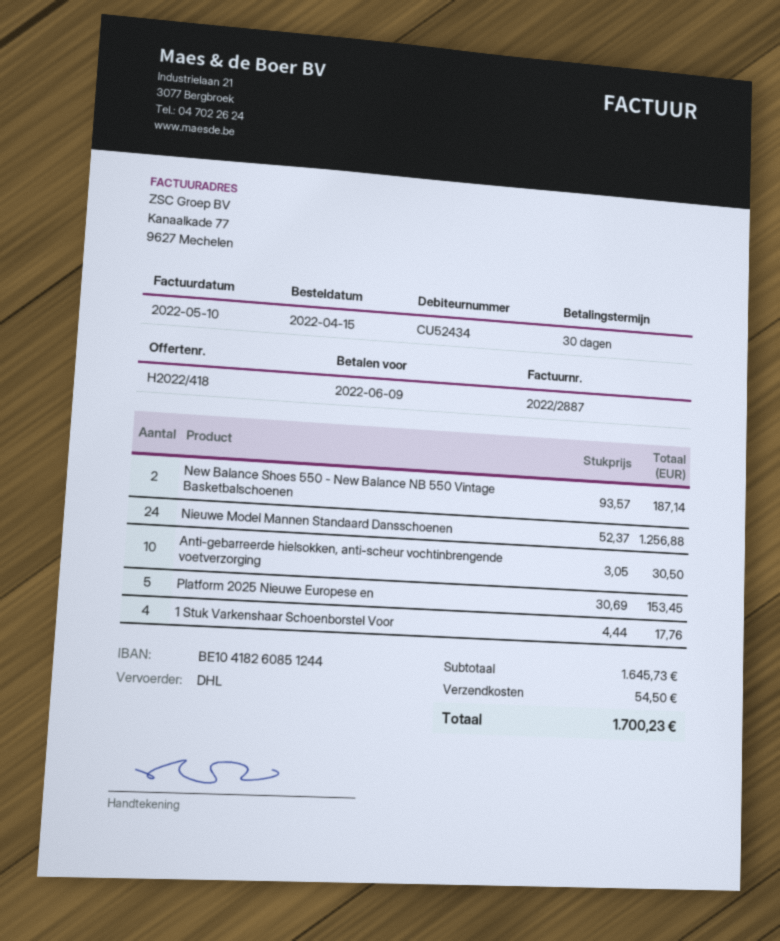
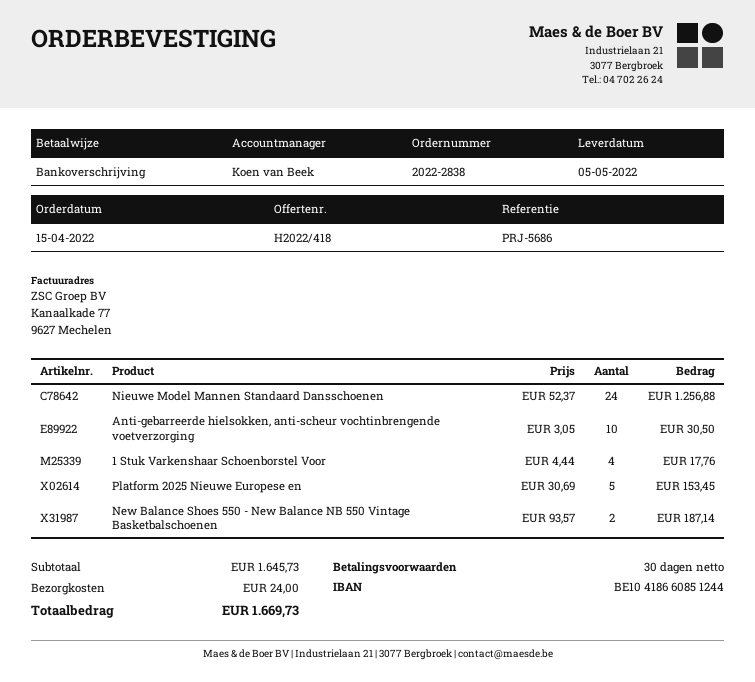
bank account: BE10418260851244 -> BE10418660851244
shipping: 54.50 -> 24.00
total: 1700.23 -> 1669.73

